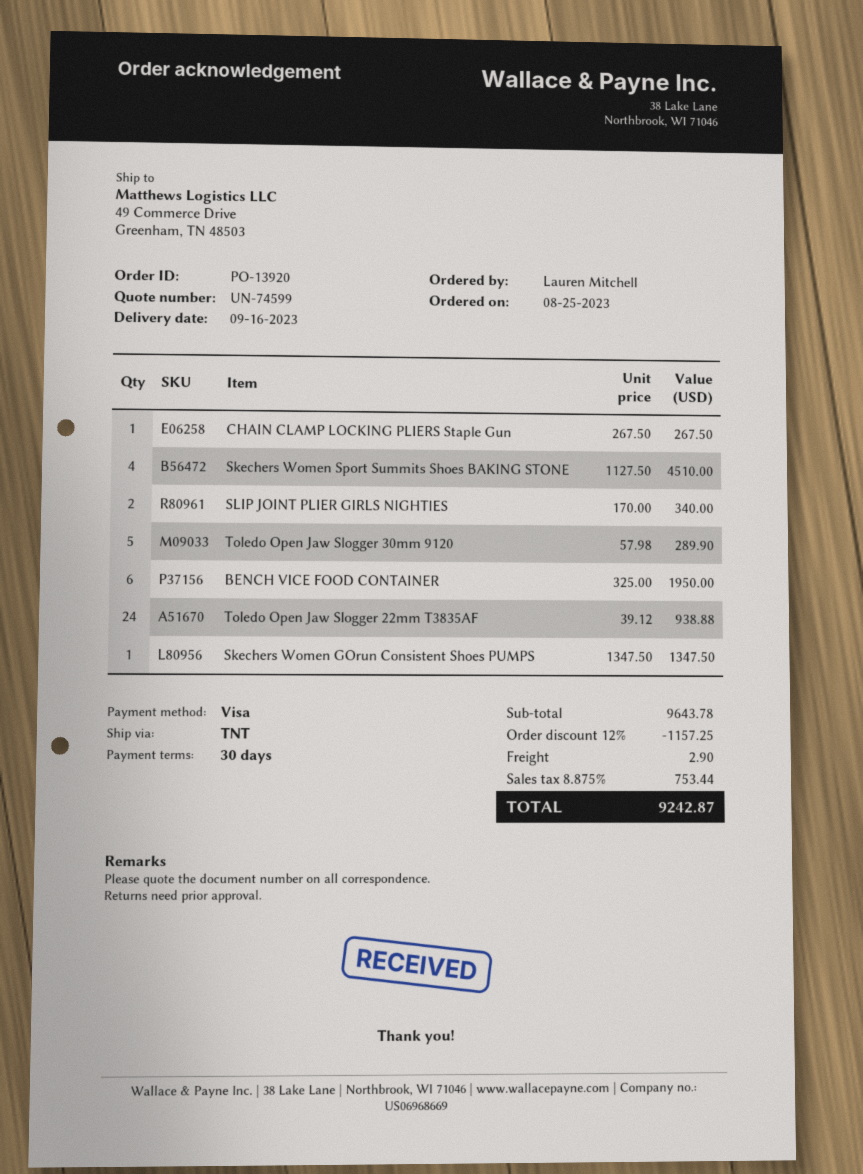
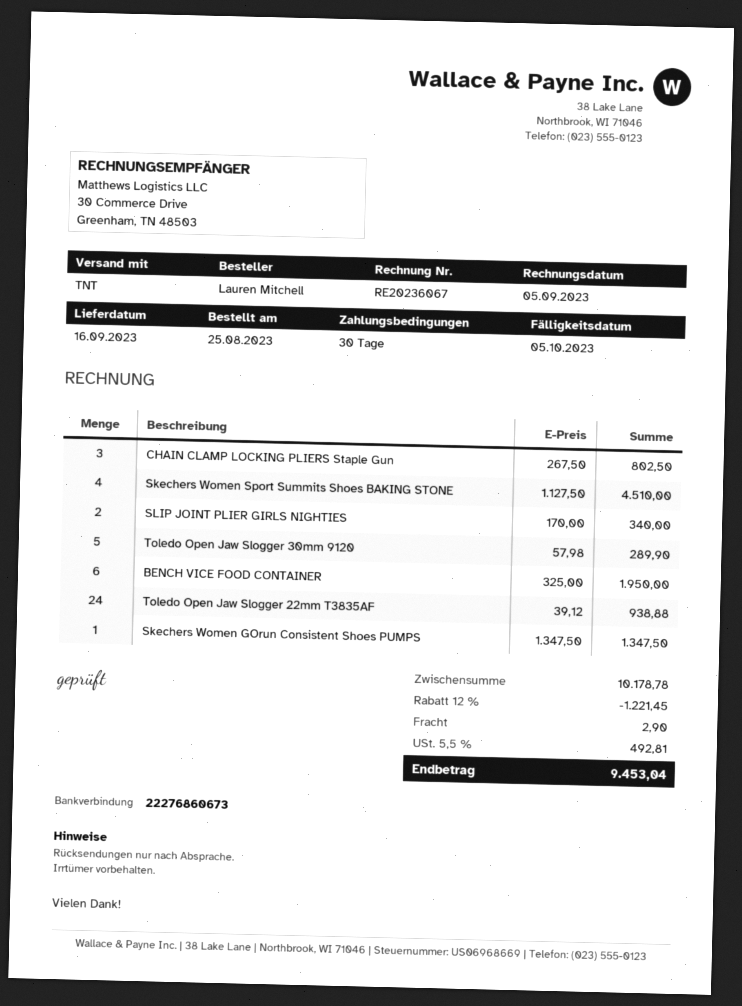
CHAIN CLAMP LOCKING PLIERS Staple Gun: 1 x 267.50 = 267.50 -> 3 x 267.50 = 802.50
subtotal: 9643.78 -> 10178.78
discount: 12% = 1157.25 -> 12% = 1221.45
tax: 8.875% = 753.44 -> 5.5% = 492.81
total: 9242.87 -> 9453.04

